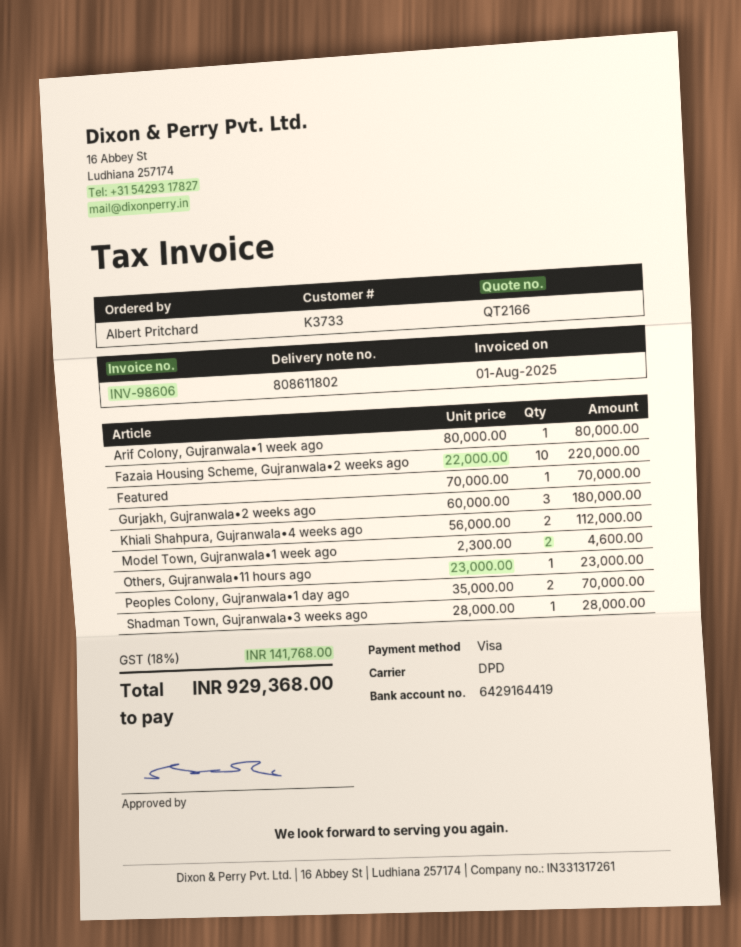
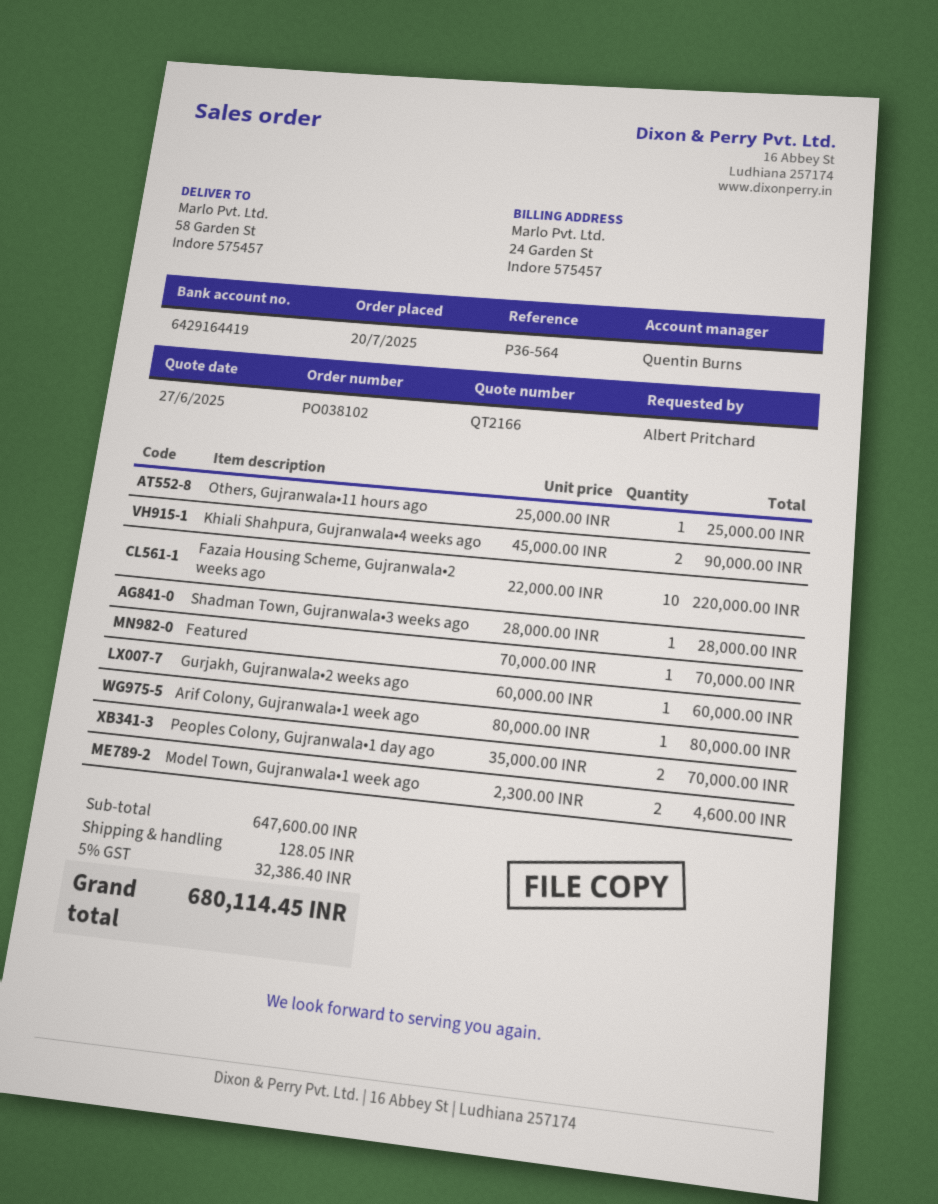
Gurjakh, Gujranwala•2 weeks ago: 3 x 60000.00 = 180000.00 -> 1 x 60000.00 = 60000.00
Khiali Shahpura, Gujranwala•4 weeks ago: 2 x 56000.00 = 112000.00 -> 2 x 45000.00 = 90000.00
Others, Gujranwala•11 hours ago: 1 x 23000.00 = 23000.00 -> 1 x 25000.00 = 25000.00
shipping: none -> 128.05
tax: 18% = 141768.00 -> 5% = 32386.40
total: 929368.00 -> 680114.45

